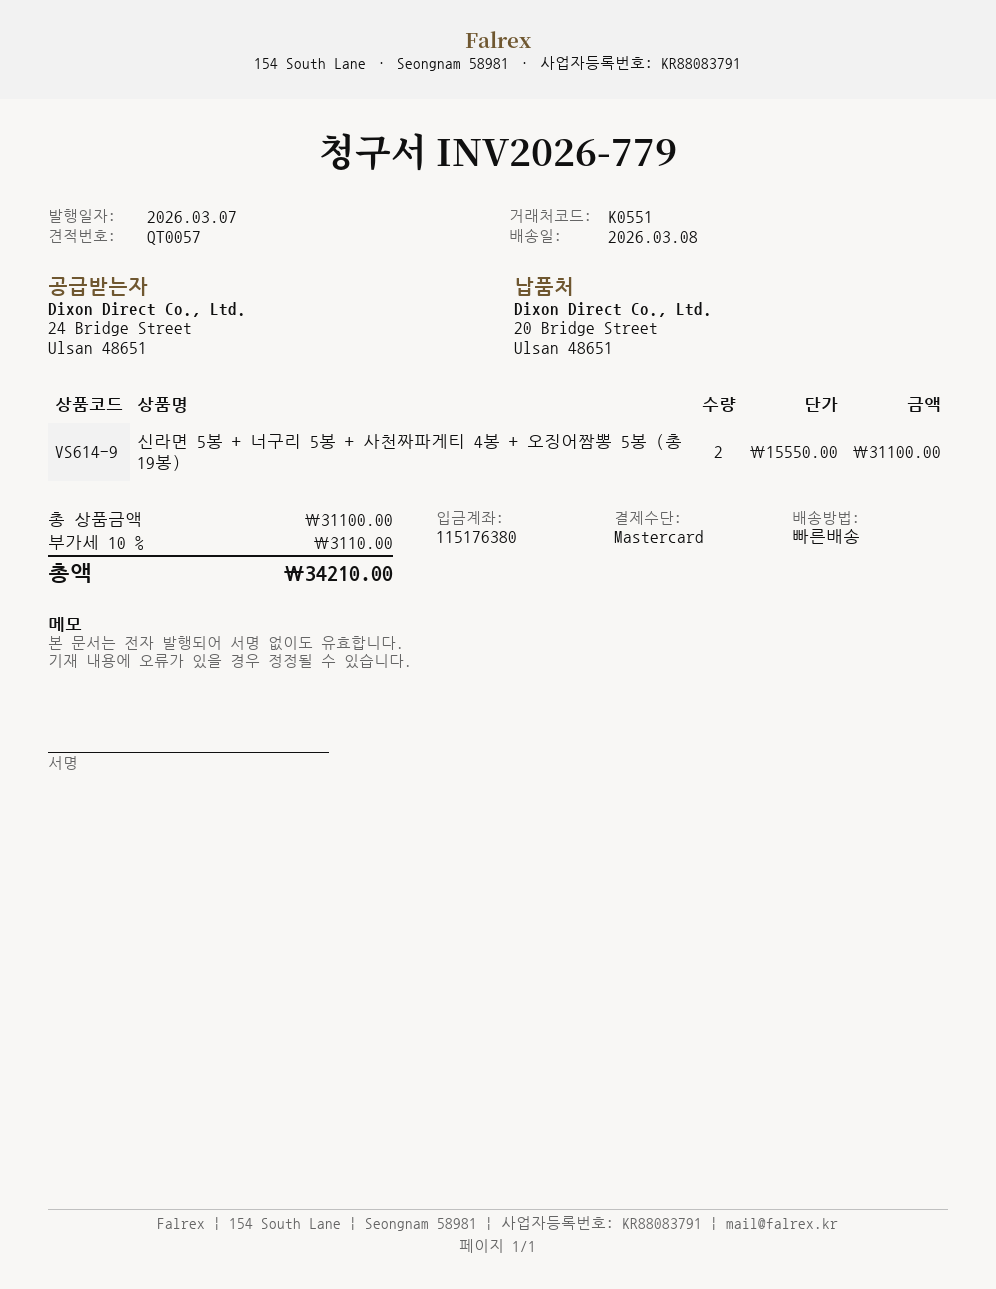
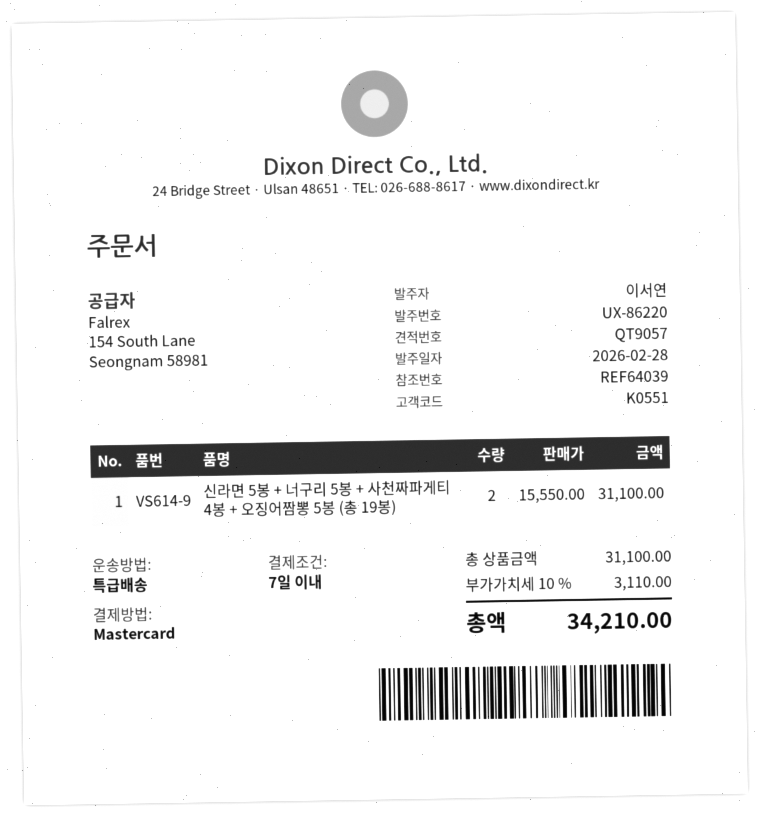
quote number: QT0057 -> QT9057

